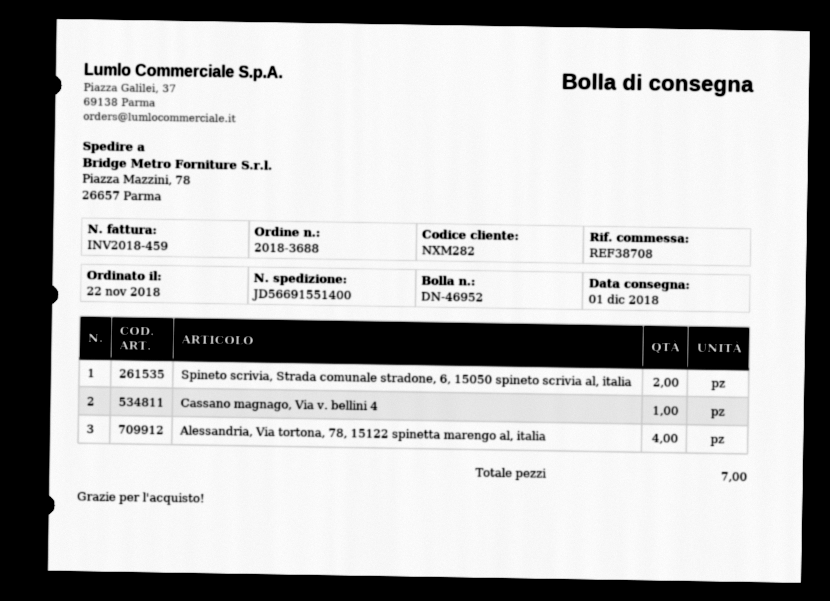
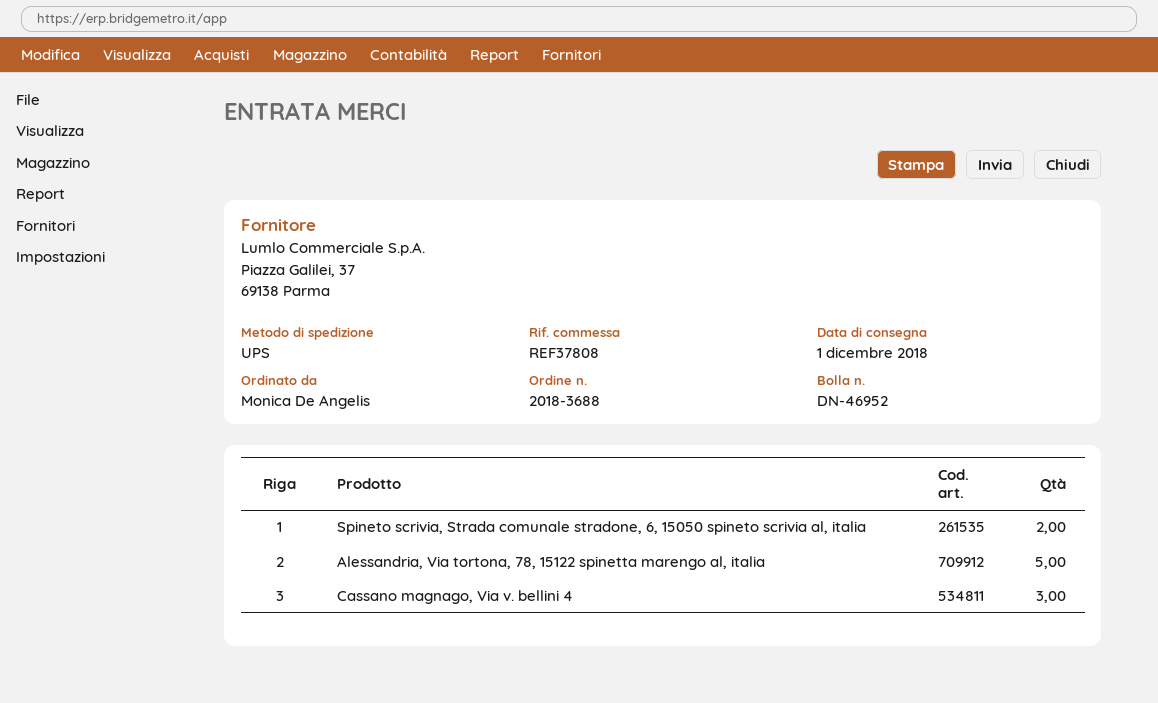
reference: REF38708 -> REF37808
Cassano magnago, Via v. bellini 4: 1 -> 3
Alessandria, Via tortona, 78, 15122 spinetta marengo al, italia: 4 -> 5

